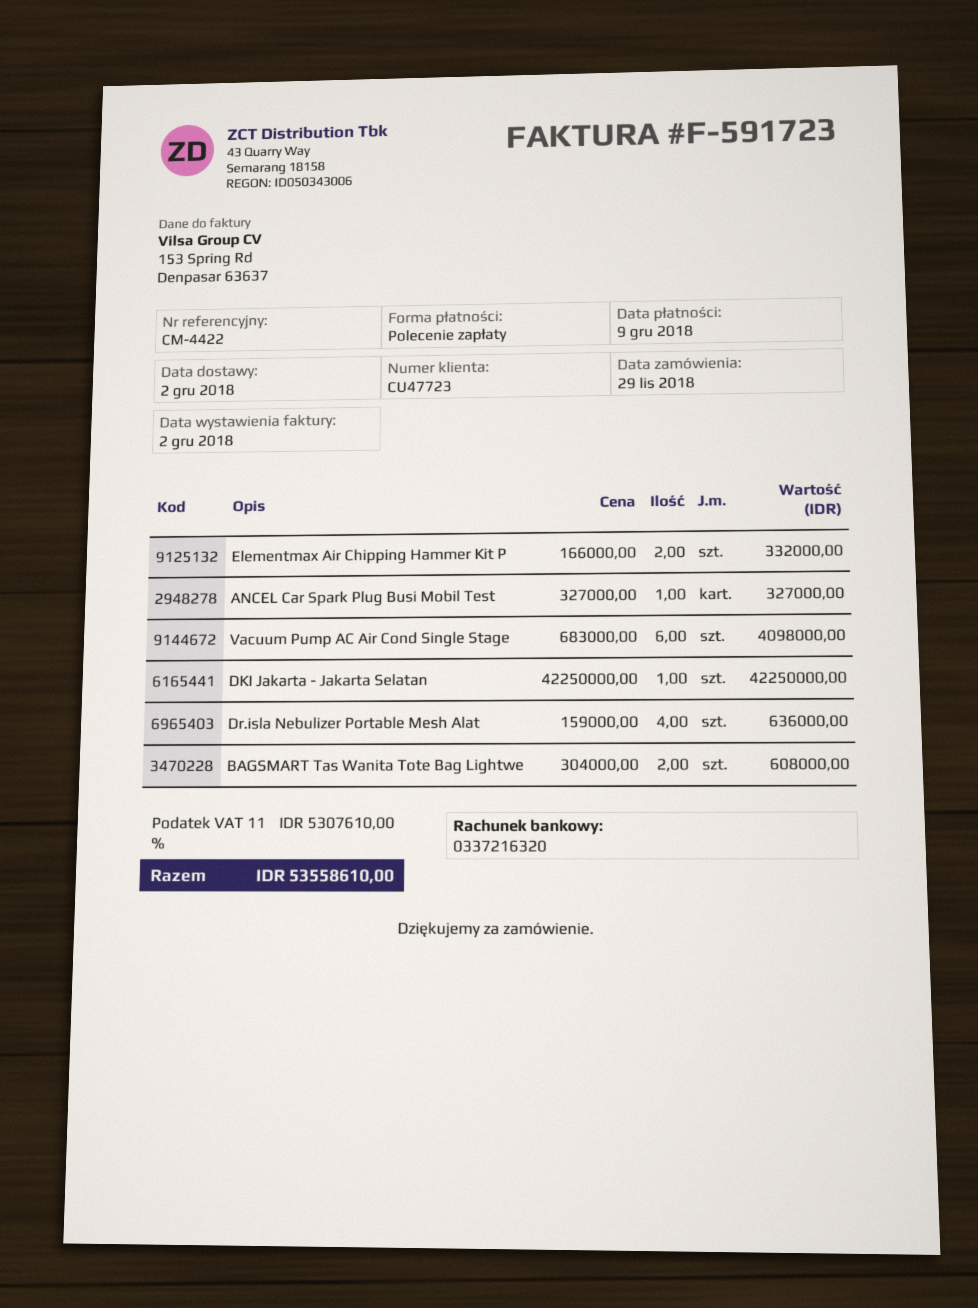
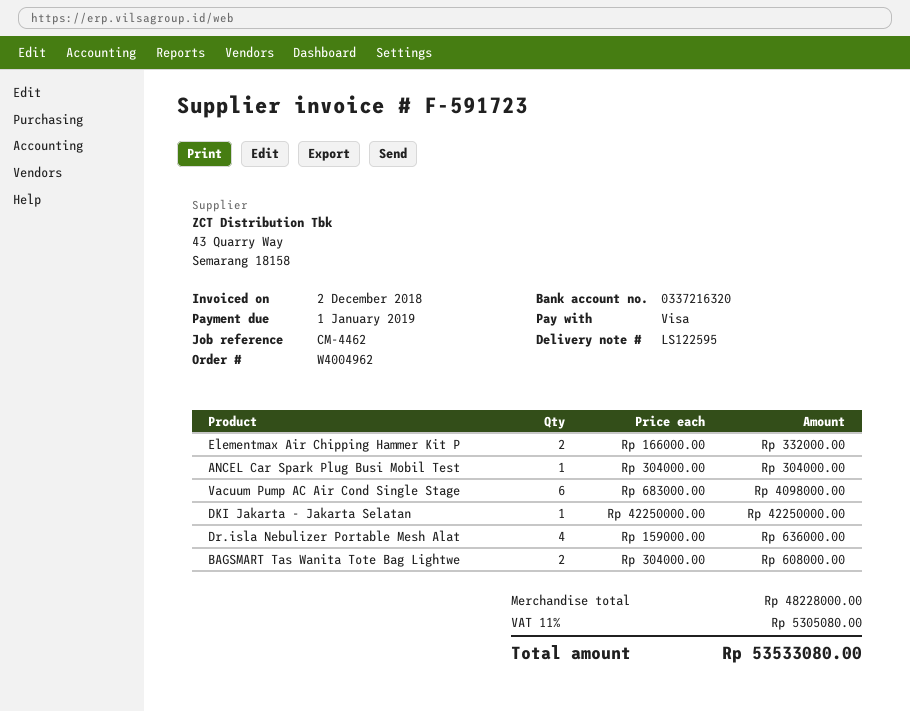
due date: 2018-12-09 -> 2019-01-01
reference: CM-4422 -> CM-4462
payment method: direct debit -> Visa
ANCEL Car Spark Plug Busi Mobil Test: 1 x 327000.00 = 327000.00 -> 1 x 304000.00 = 304000.00
tax: 11% = 5307610.00 -> 11% = 5305080.00
total: 53558610.00 -> 53533080.00

